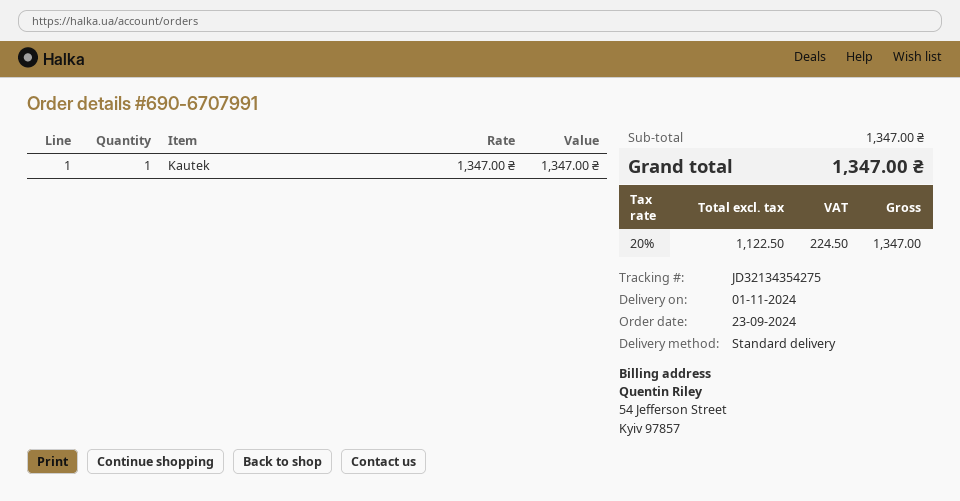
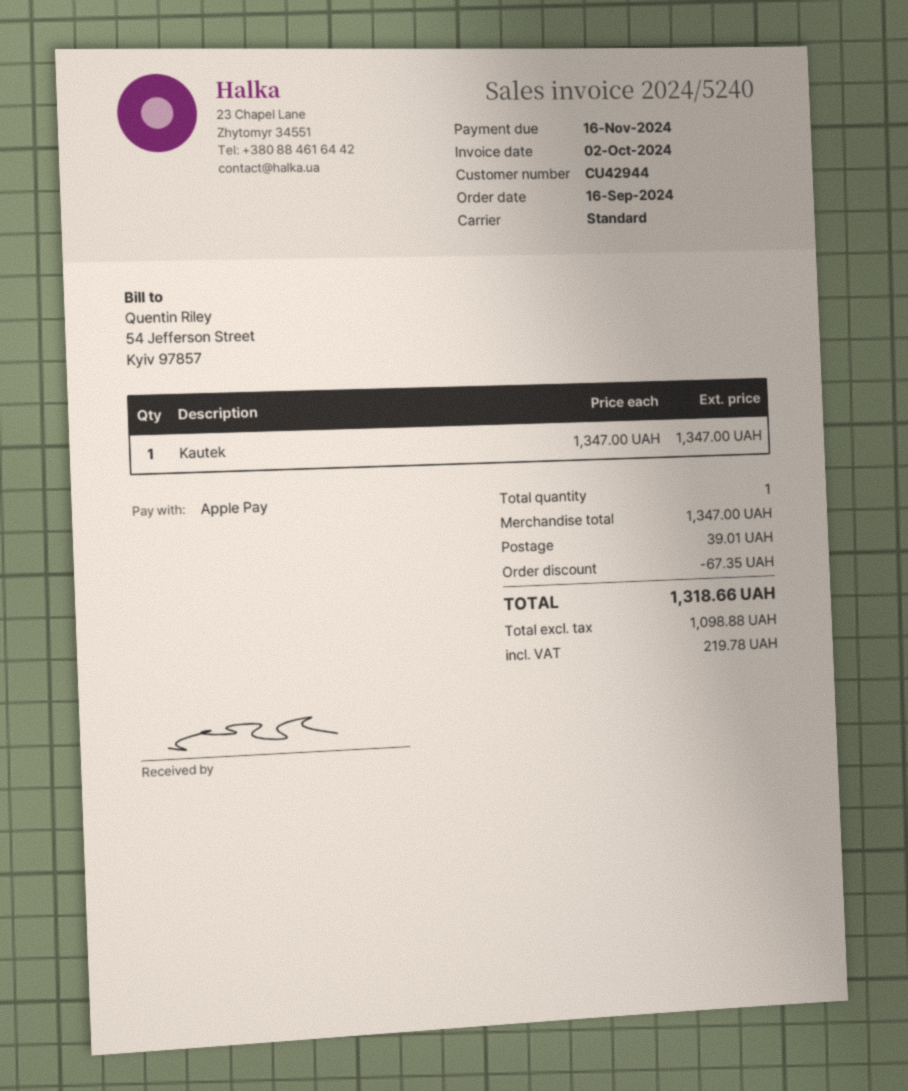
order date: 2024-09-23 -> 2024-09-16
discount: none -> 67.35
shipping: none -> 39.01
net: 1122.50 -> 1098.88
tax: 224.50 -> 219.78
total: 1347.00 -> 1318.66

